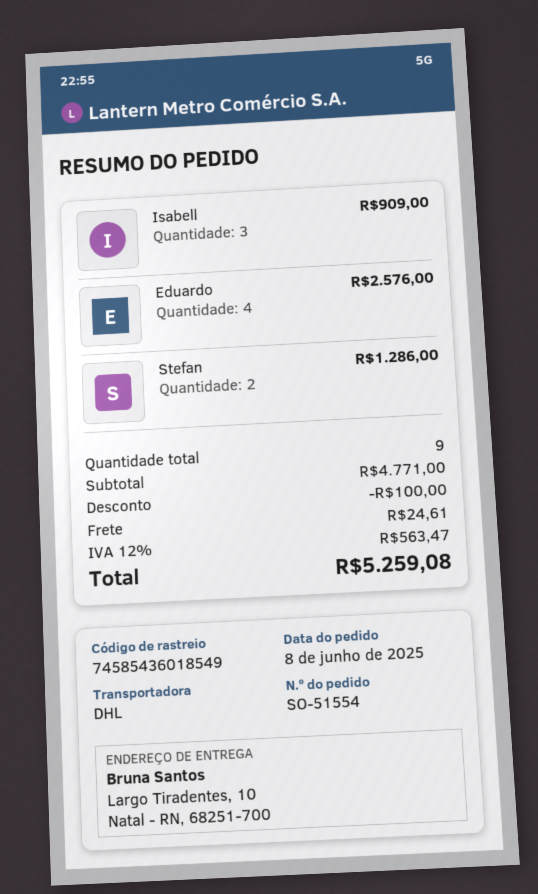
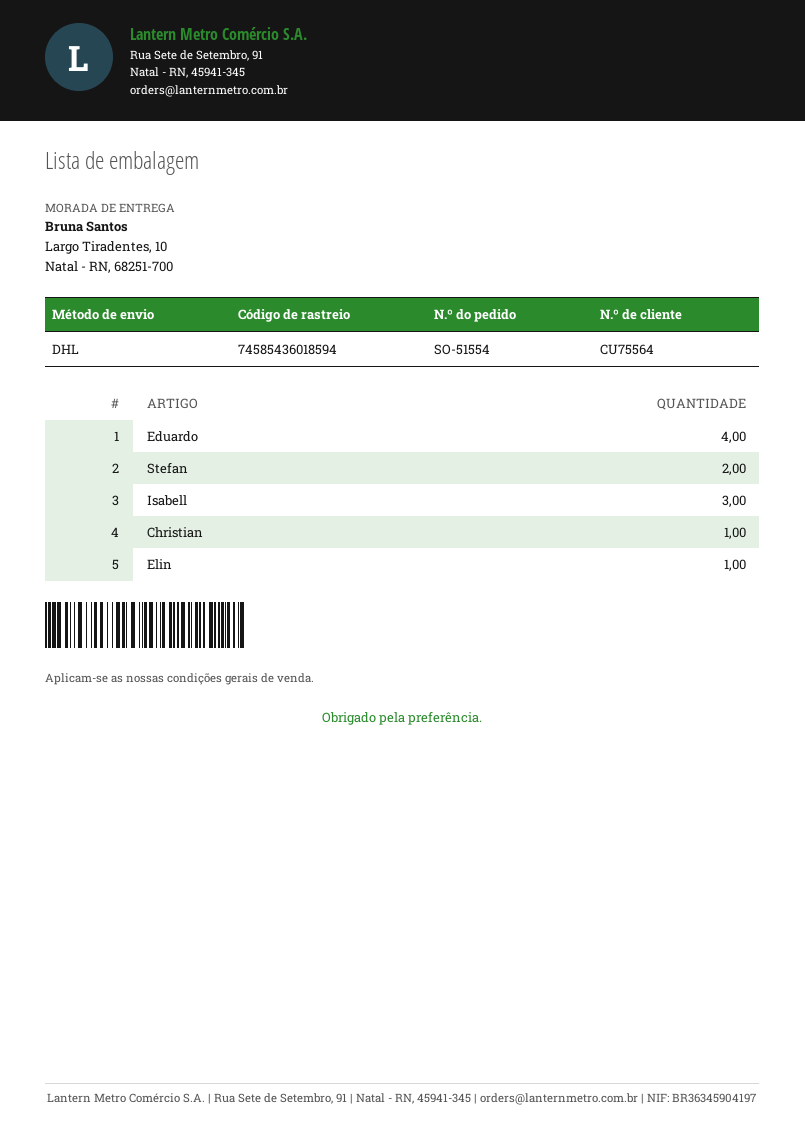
tracking number: 74585436018549 -> 74585436018594
Christian: none -> 1
Elin: none -> 1

